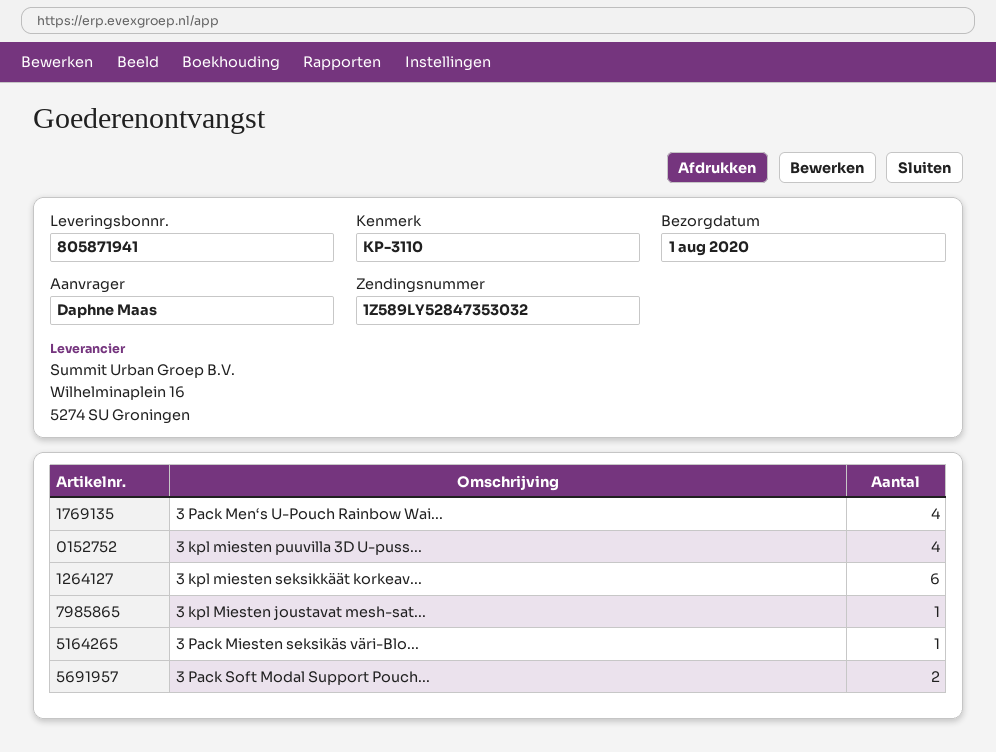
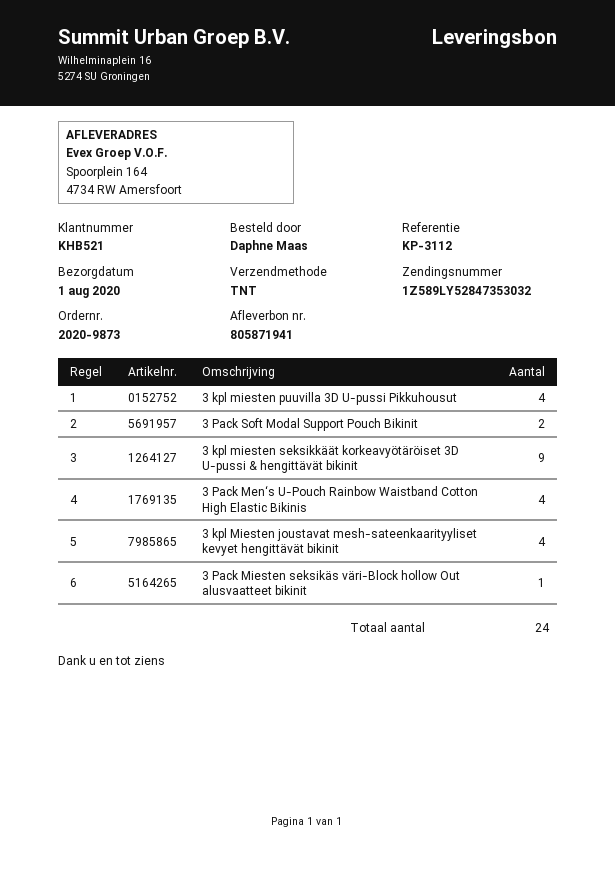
reference: KP-3110 -> KP-3112
3 kpl miesten seksikkäät korkeav...: 6 -> 9
3 kpl Miesten joustavat mesh-sat...: 1 -> 4

